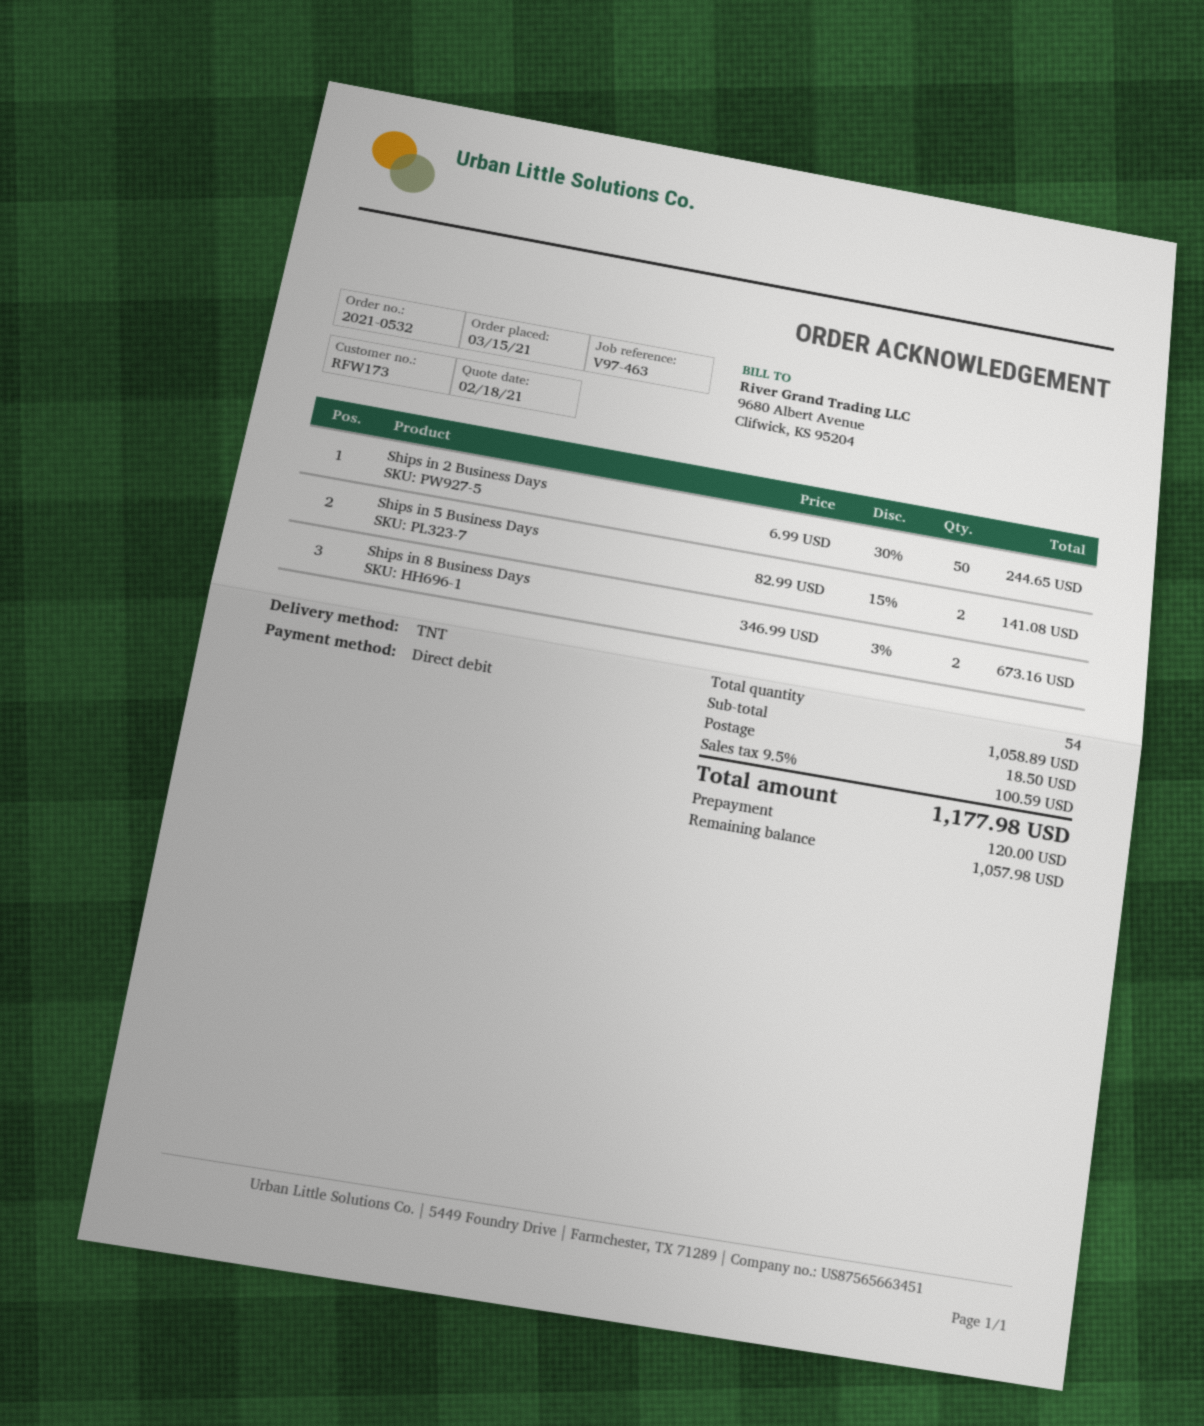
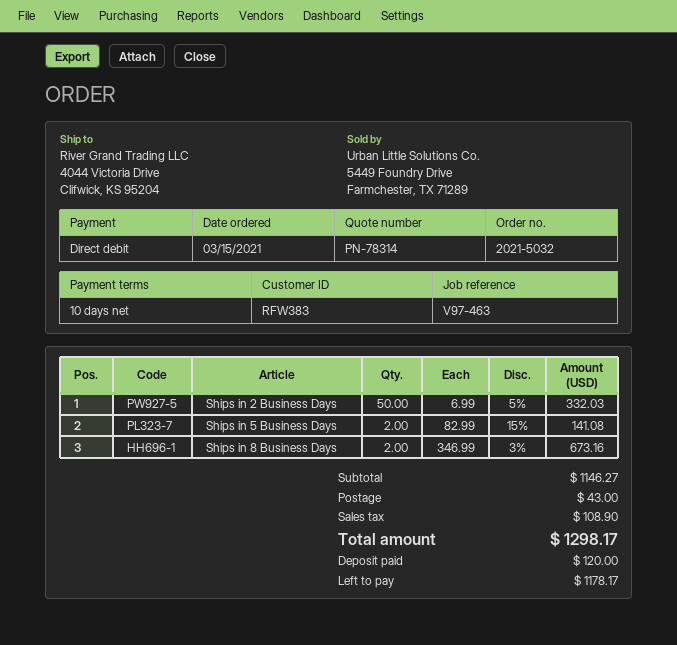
order number: 2021-0532 -> 2021-5032
customer number: RFW173 -> RFW383
Ships in 2 Business Days: 50 x 6.99 - 30% = 244.65 -> 50 x 6.99 - 5% = 332.03
subtotal: 1058.89 -> 1146.27
shipping: 18.50 -> 43.00
tax: 100.59 -> 108.90
total: 1177.98 -> 1298.17
balance: 1057.98 -> 1178.17

